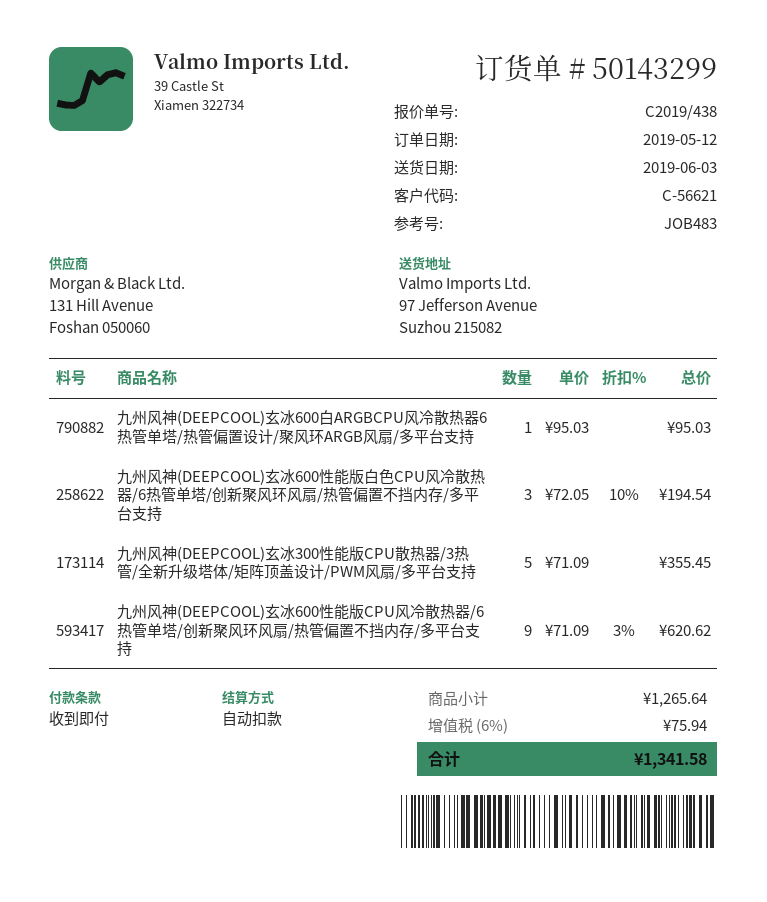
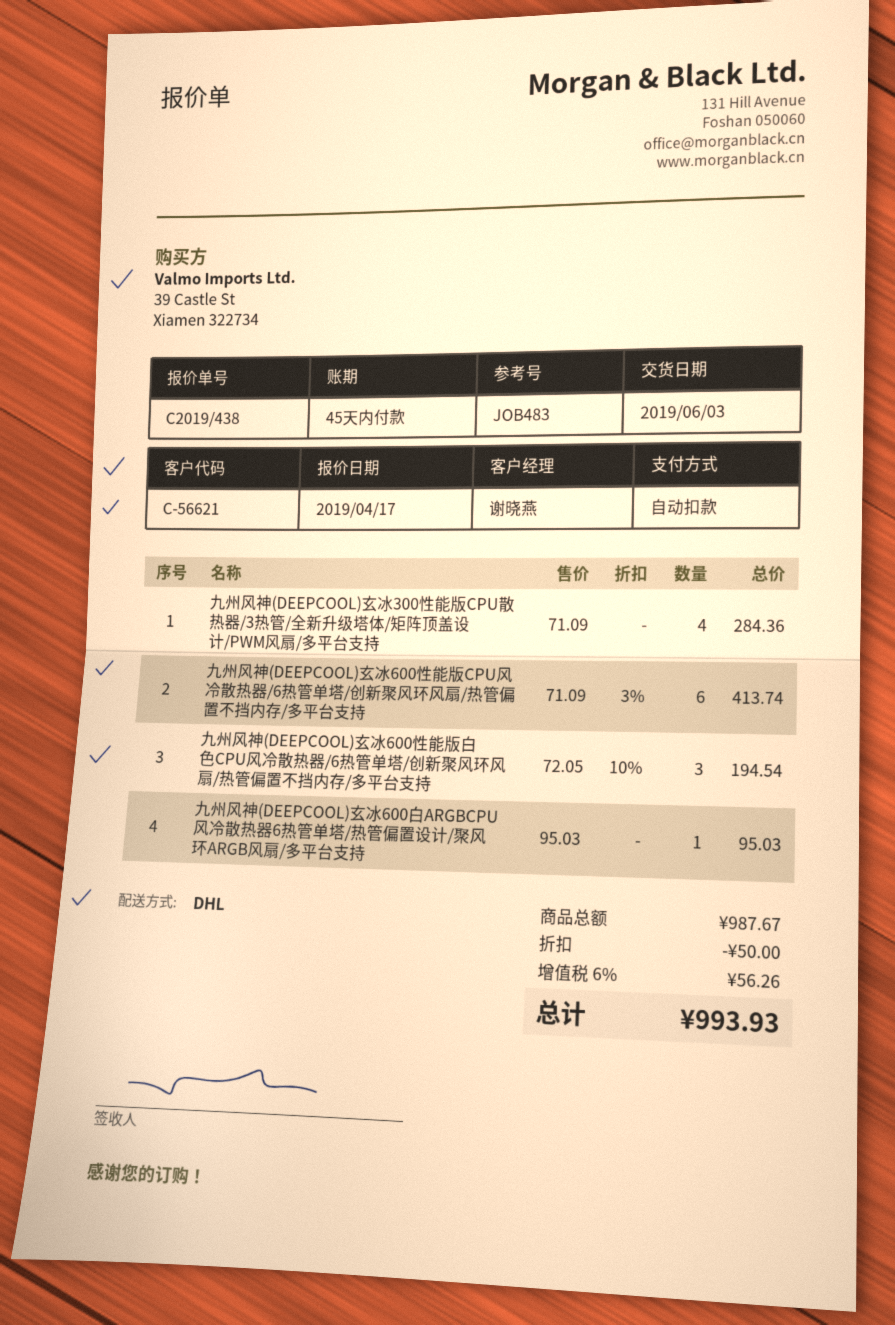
payment terms: on receipt -> 45 days
九州风神(DEEPCOOL)玄冰300性能版CPU散热器/3热管/全新升级塔体/矩阵顶盖设计/PWM风扇/多平台支持: 5 x 71.09 = 355.45 -> 4 x 71.09 = 284.36
九州风神(DEEPCOOL)玄冰600性能版CPU风冷散热器/6热管单塔/创新聚风环风扇/热管偏置不挡内存/多平台支持: 9 x 71.09 - 3% = 620.62 -> 6 x 71.09 - 3% = 413.74
subtotal: 1265.64 -> 987.67
discount: none -> 50.00
tax: 6% = 75.94 -> 6% = 56.26
total: 1341.58 -> 993.93

